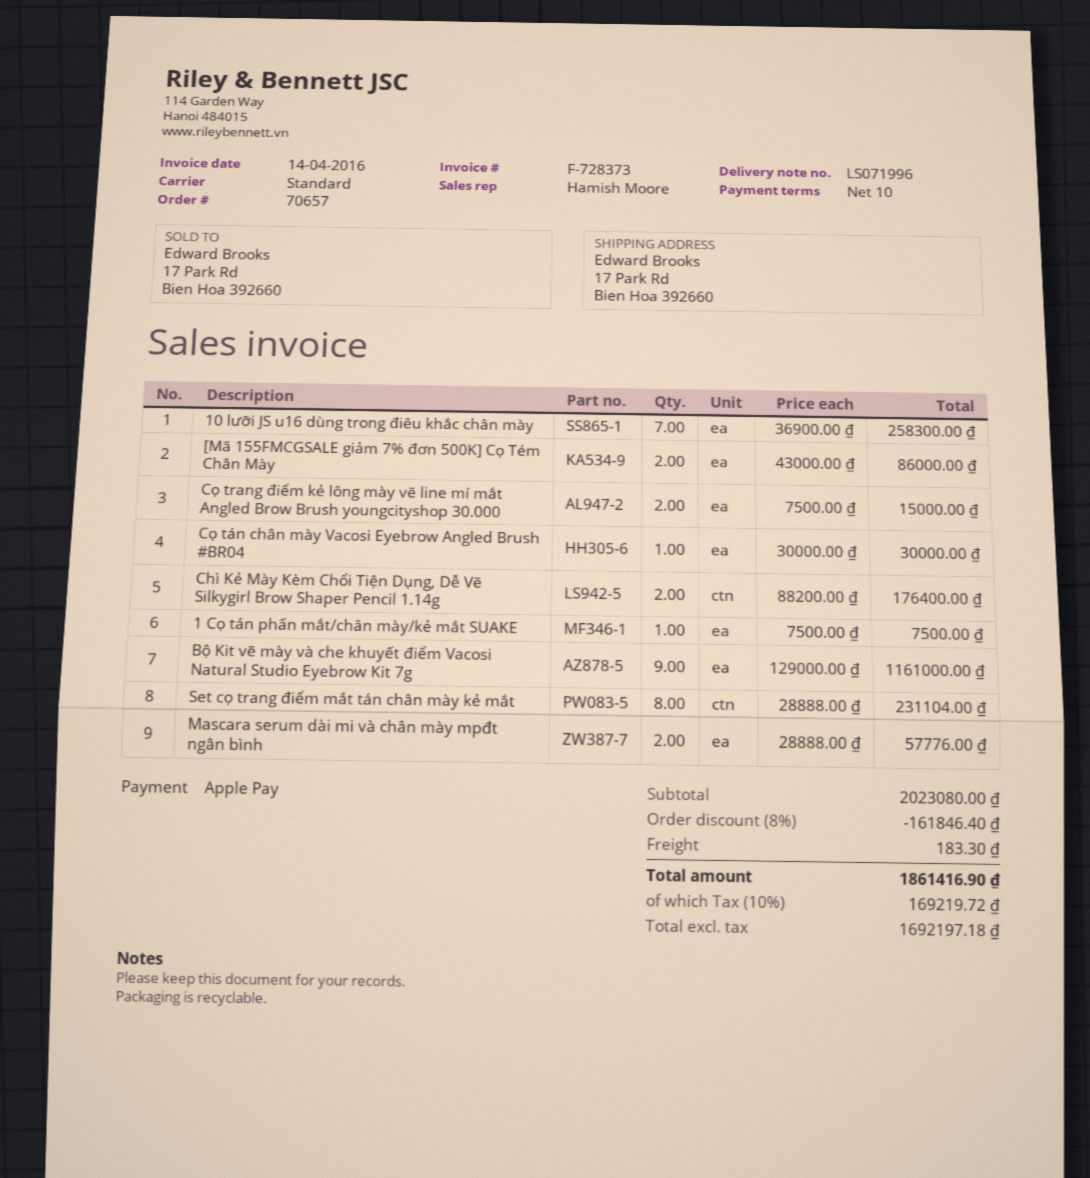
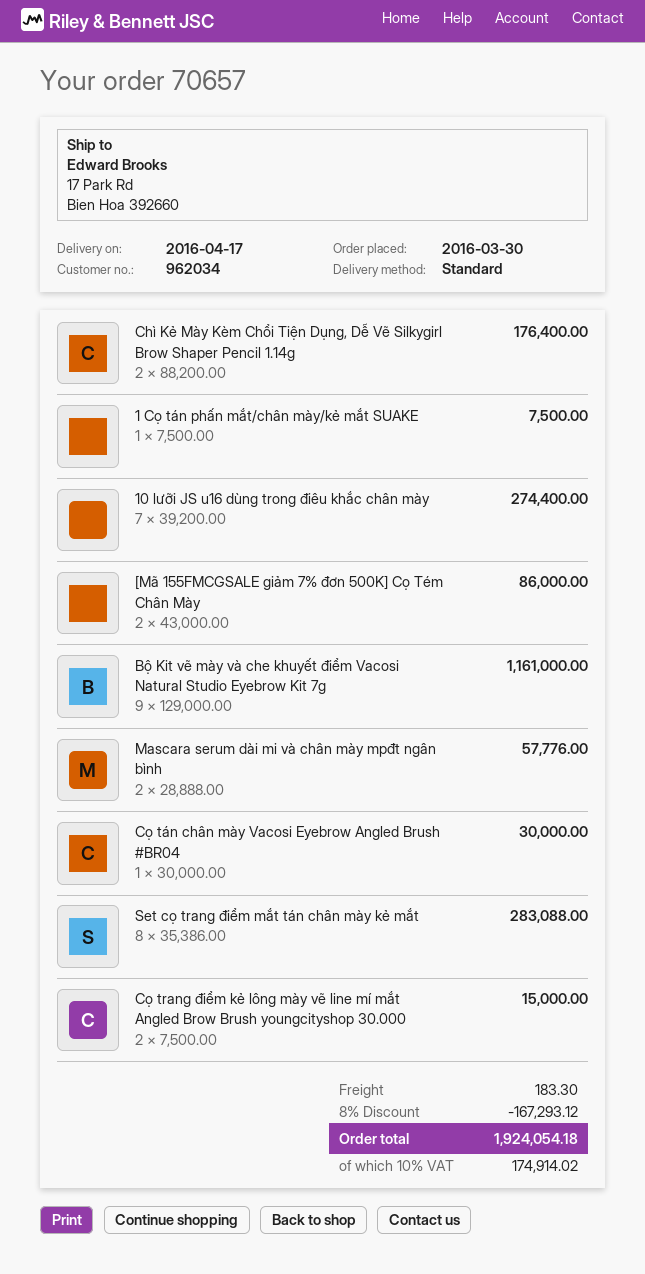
10 lưỡi JS u16 dùng trong điêu khắc chân mày: 7 x 36900.00 = 258300.00 -> 7 x 39200.00 = 274400.00
Set cọ trang điểm mắt tán chân mày kẻ mắt: 8 x 28888.00 = 231104.00 -> 8 x 35386.00 = 283088.00
discount: 8% = 161846.40 -> 8% = 167293.12
tax: 10% = 169219.72 -> 10% = 174914.02
total: 1861416.90 -> 1924054.18

